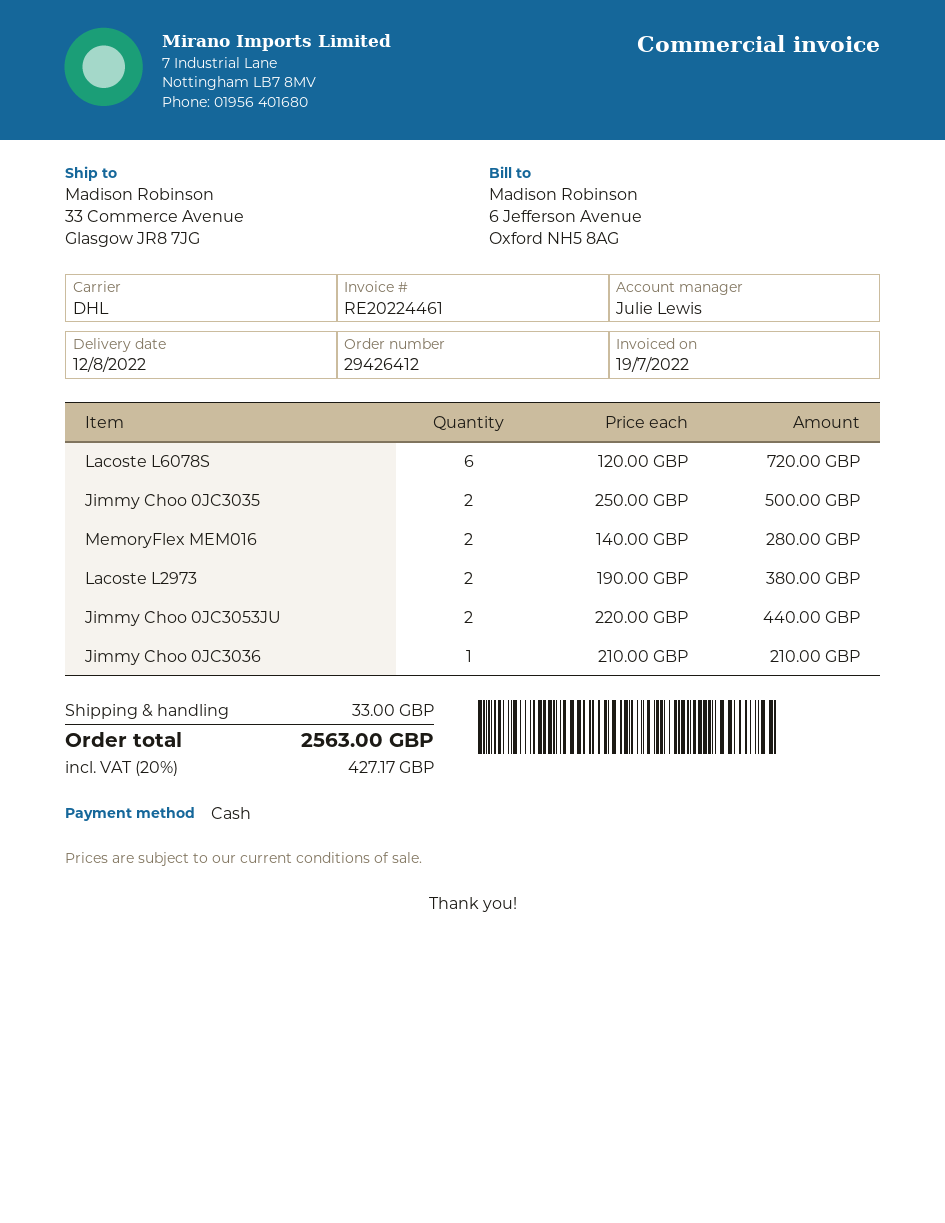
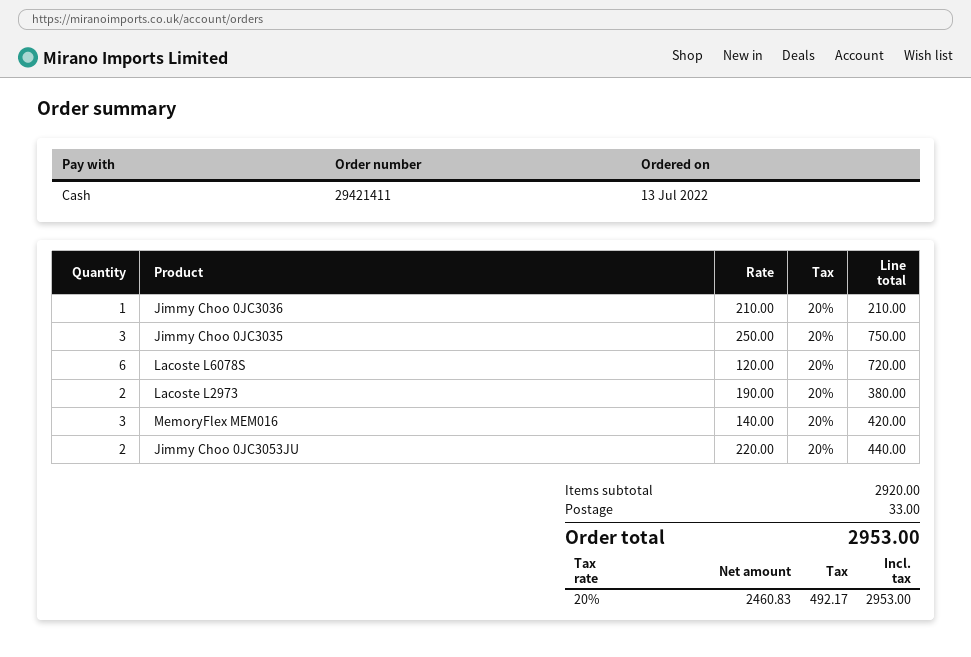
order number: 29426412 -> 29421411
Jimmy Choo 0JC3035: 2 x 250.00 = 500.00 -> 3 x 250.00 = 750.00
MemoryFlex MEM016: 2 x 140.00 = 280.00 -> 3 x 140.00 = 420.00
tax: 20% = 427.17 -> 20% = 492.17
total: 2563.00 -> 2953.00

